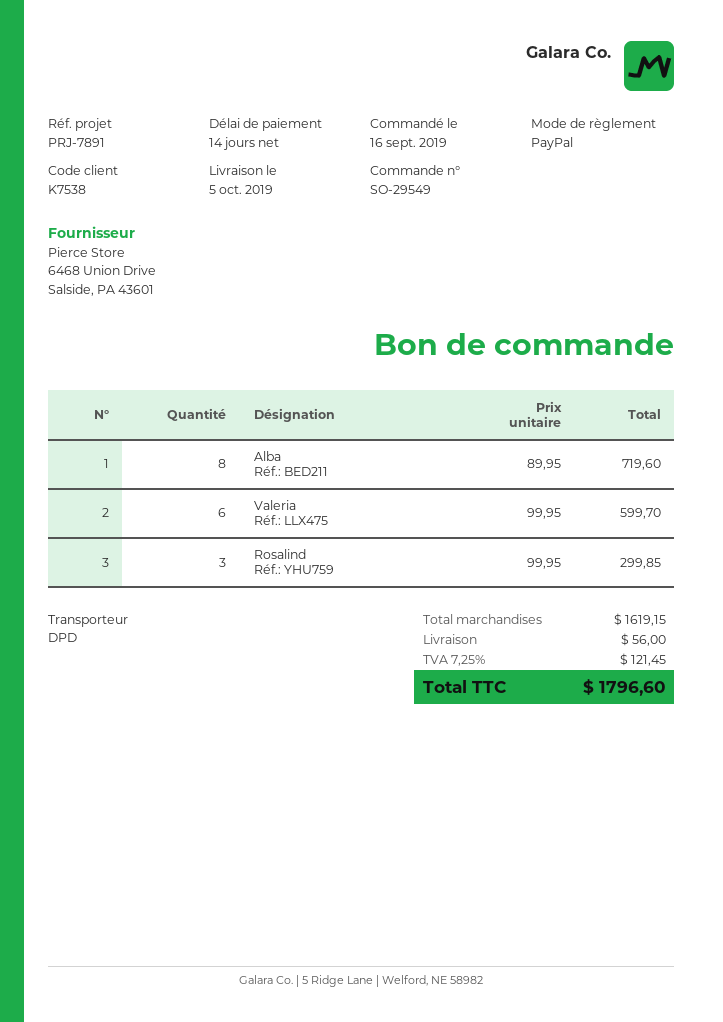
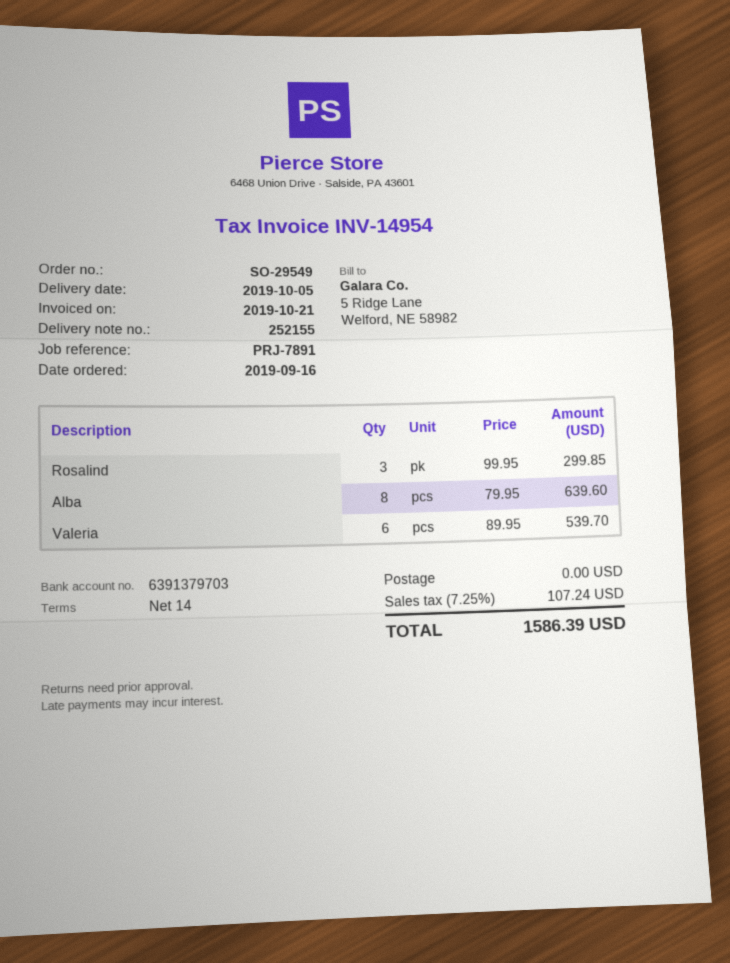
Alba: 8 x 89.95 = 719.60 -> 8 x 79.95 = 639.60
Valeria: 6 x 99.95 = 599.70 -> 6 x 89.95 = 539.70
shipping: 56.00 -> 0.00
tax: 7.25% = 121.45 -> 7.25% = 107.24
total: 1796.60 -> 1586.39

